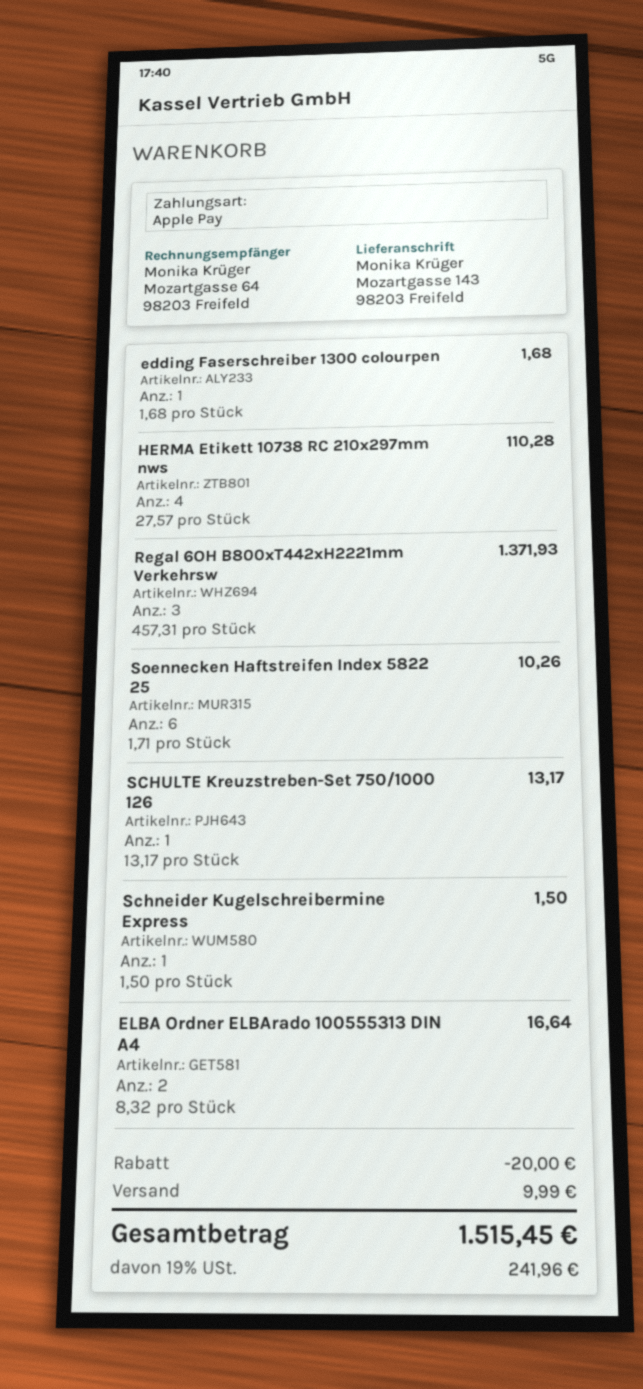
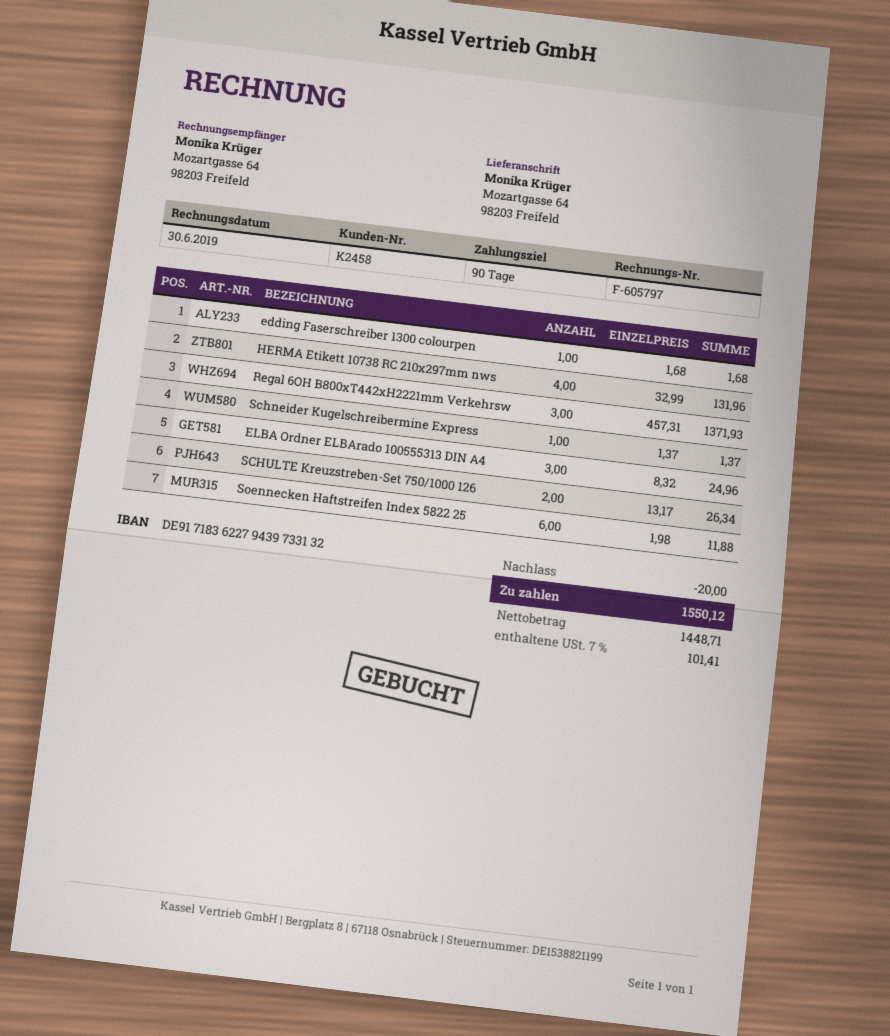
ship to: Mozartgasse 143, 98203 Freifeld -> Mozartgasse 64, 98203 Freifeld
HERMA Etikett 10738 RC 210x297mm nws: 4 x 27.57 = 110.28 -> 4 x 32.99 = 131.96
Soennecken Haftstreifen Index 5822 25: 6 x 1.71 = 10.26 -> 6 x 1.98 = 11.88
SCHULTE Kreuzstreben-Set 750/1000 126: 1 x 13.17 = 13.17 -> 2 x 13.17 = 26.34
Schneider Kugelschreibermine Express: 1 x 1.50 = 1.50 -> 1 x 1.37 = 1.37
ELBA Ordner ELBArado 100555313 DIN A4: 2 x 8.32 = 16.64 -> 3 x 8.32 = 24.96
shipping: 9.99 -> none
tax: 19% = 241.96 -> 7% = 101.41
total: 1515.45 -> 1550.12

